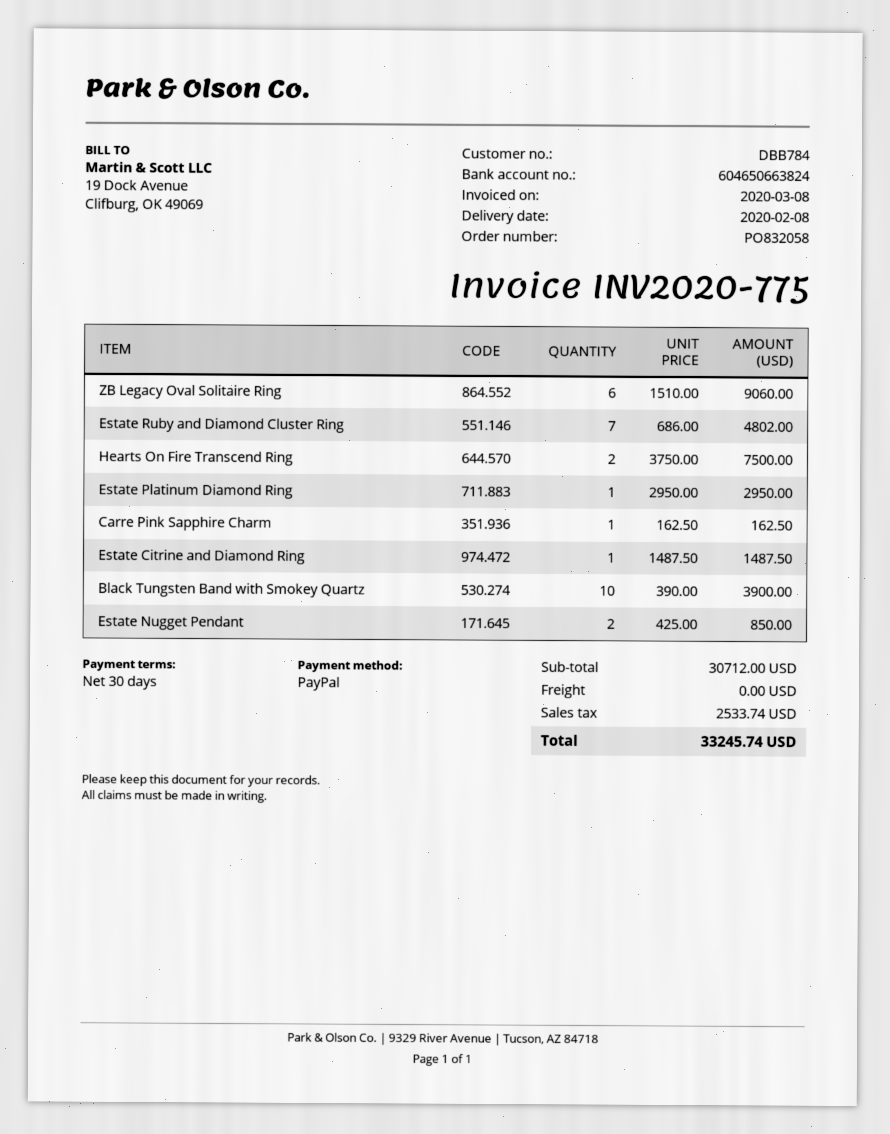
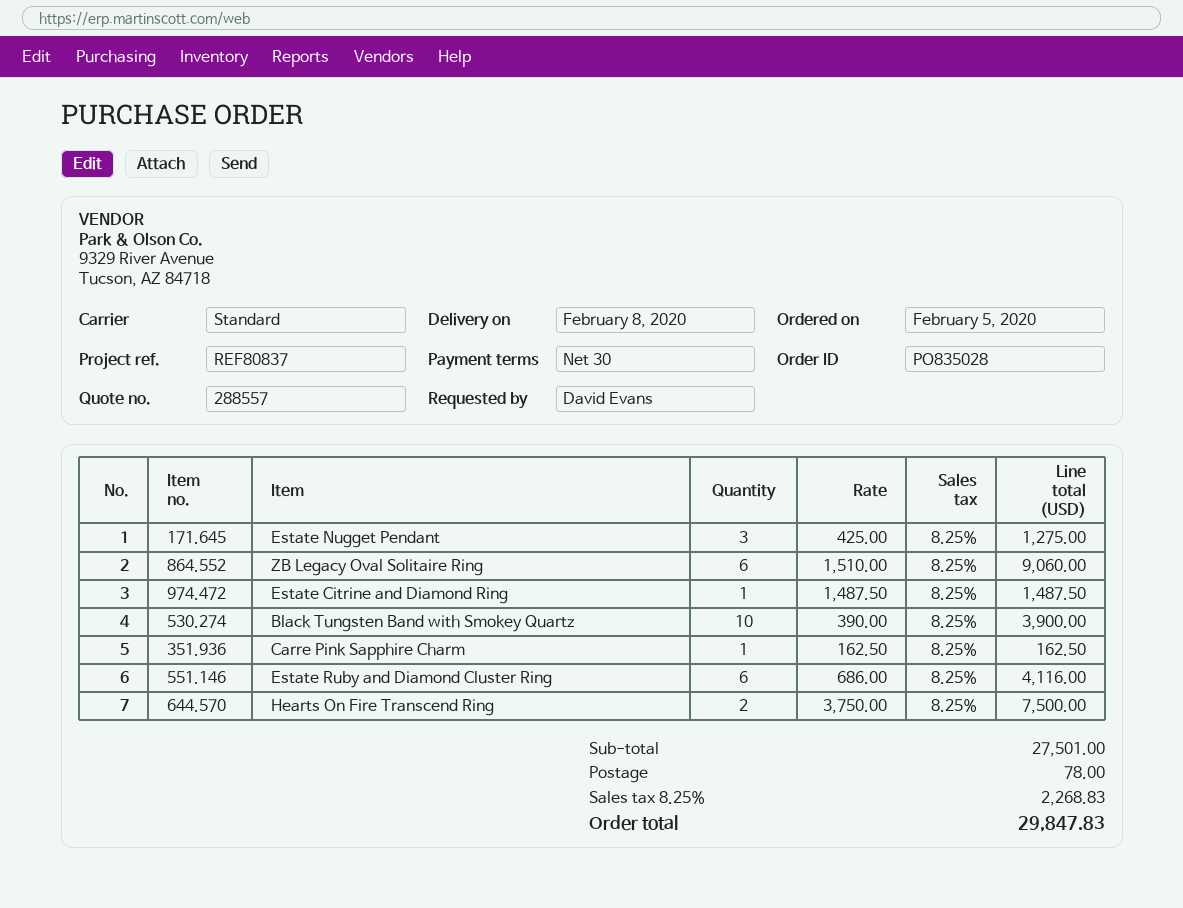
order number: PO832058 -> PO835028
Estate Ruby and Diamond Cluster Ring: 7 x 686.00 = 4802.00 -> 6 x 686.00 = 4116.00
Estate Platinum Diamond Ring: 1 x 2950.00 = 2950.00 -> none
Estate Nugget Pendant: 2 x 425.00 = 850.00 -> 3 x 425.00 = 1275.00
subtotal: 30712.00 -> 27501.00
shipping: 0.00 -> 78.00
tax: 2533.74 -> 2268.83
total: 33245.74 -> 29847.83

